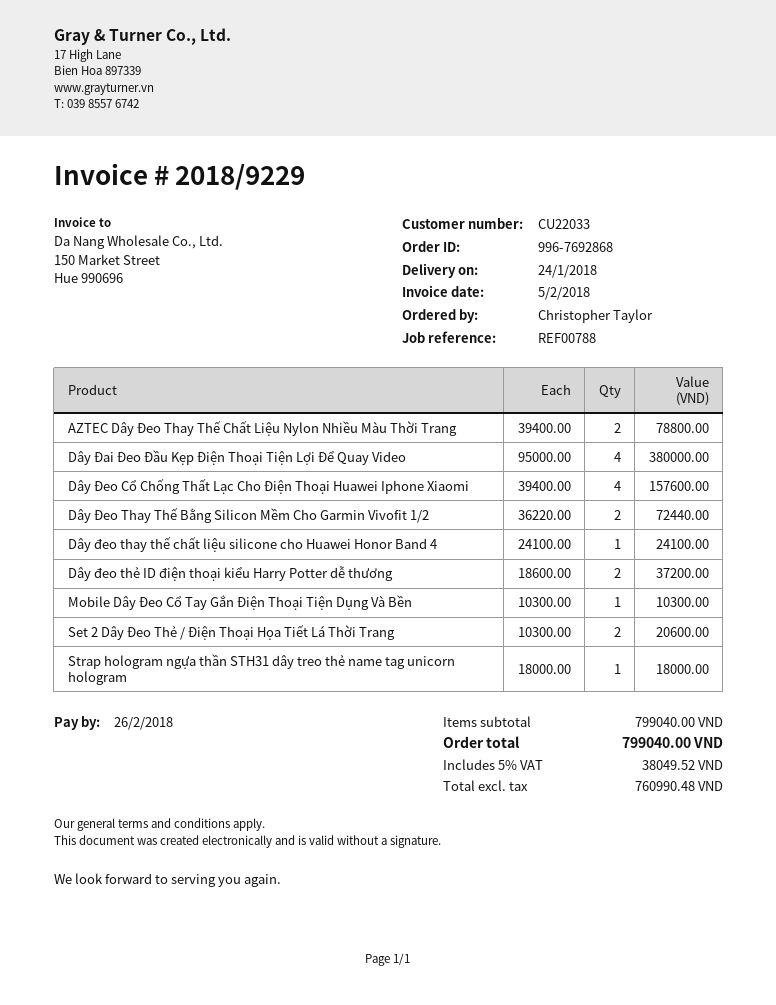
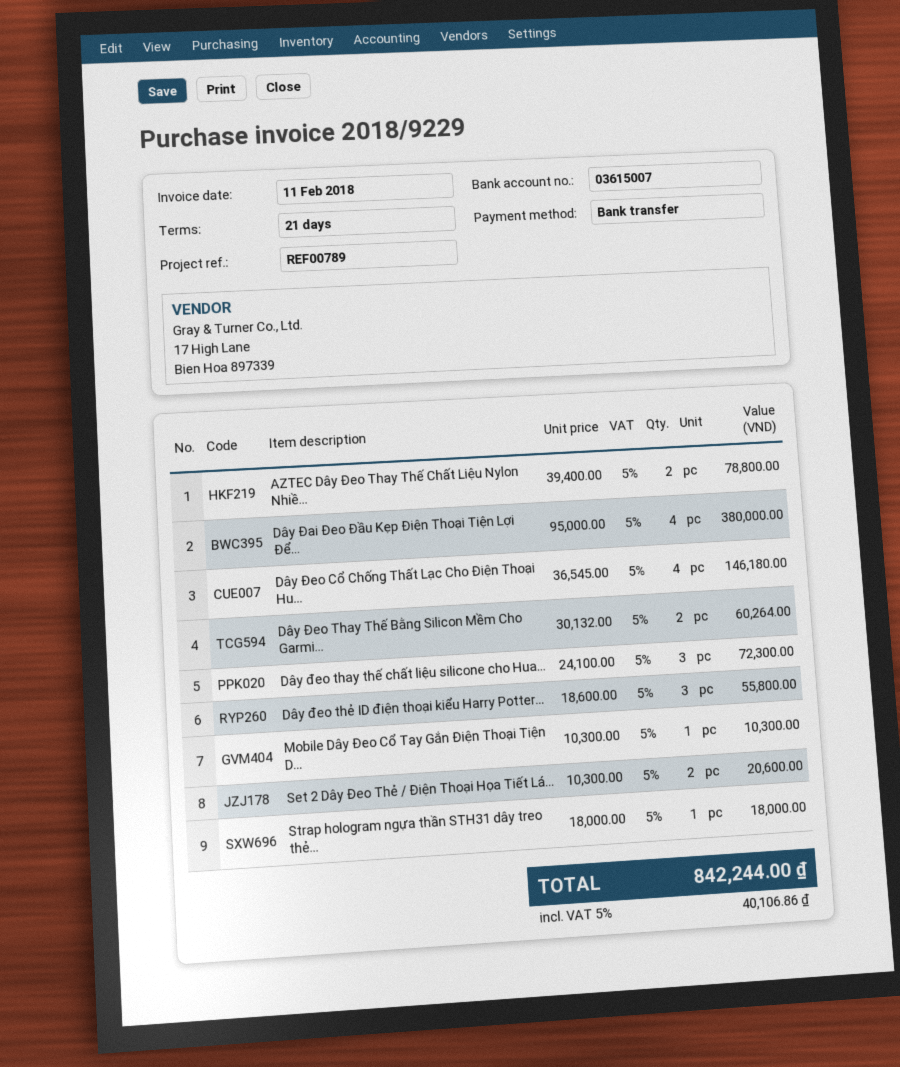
invoice date: 2018-02-05 -> 2018-02-11
reference: REF00788 -> REF00789
Dây Đeo Cổ Chống Thất Lạc Cho Điện Thoại Huawei Iphone Xiaomi: 4 x 39400.00 = 157600.00 -> 4 x 36545.00 = 146180.00
Dây Đeo Thay Thế Bằng Silicon Mềm Cho Garmin Vivofit 1/2: 2 x 36220.00 = 72440.00 -> 2 x 30132.00 = 60264.00
Dây đeo thay thế chất liệu silicone cho Huawei Honor Band 4: 1 x 24100.00 = 24100.00 -> 3 x 24100.00 = 72300.00
Dây đeo thẻ ID điện thoại kiểu Harry Potter dễ thương: 2 x 18600.00 = 37200.00 -> 3 x 18600.00 = 55800.00
tax: 5% = 38049.52 -> 5% = 40106.86
total: 799040.00 -> 842244.00

